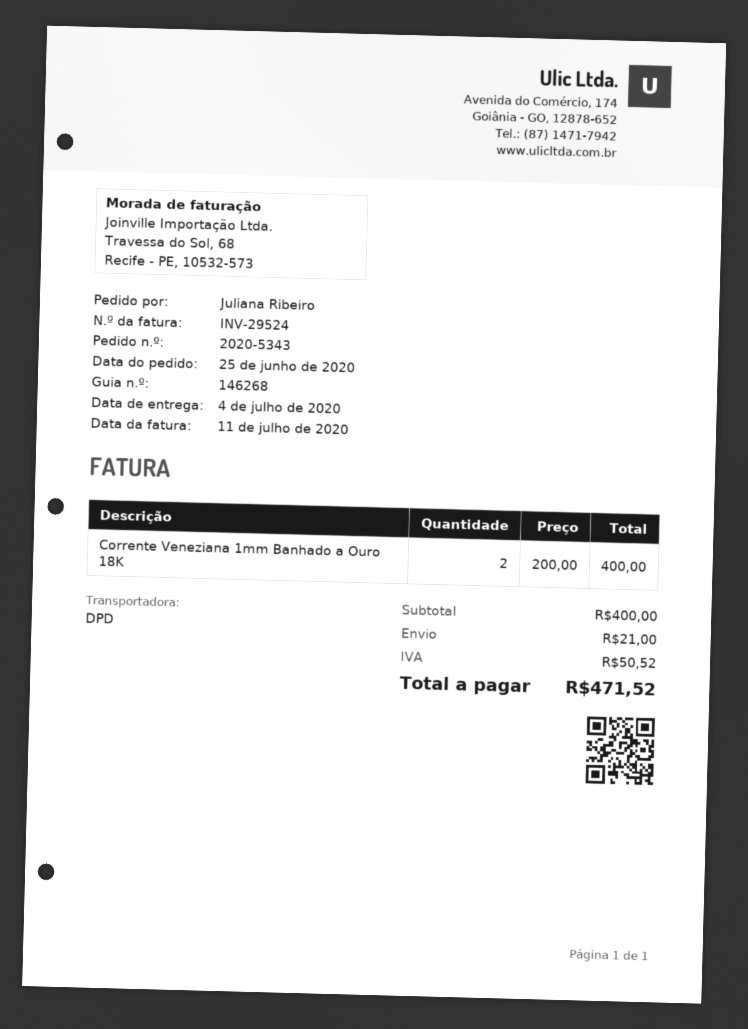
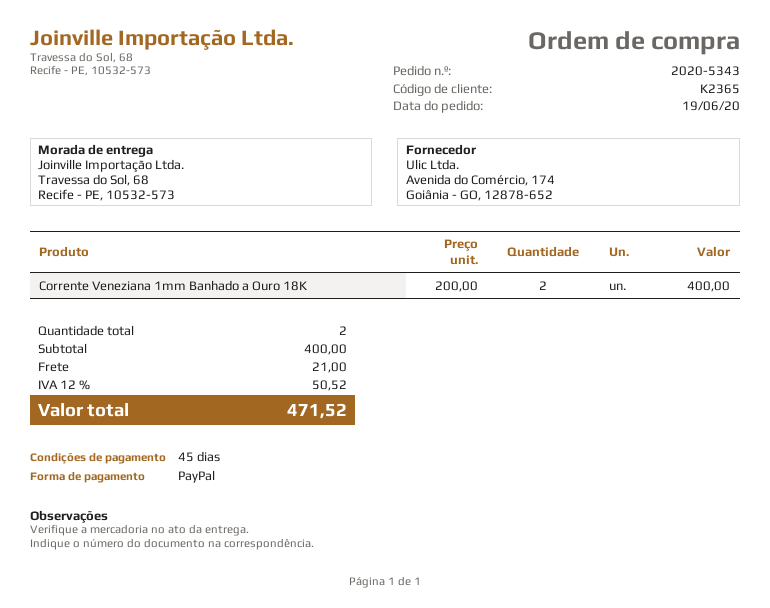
order date: 2020-06-25 -> 2020-06-19

